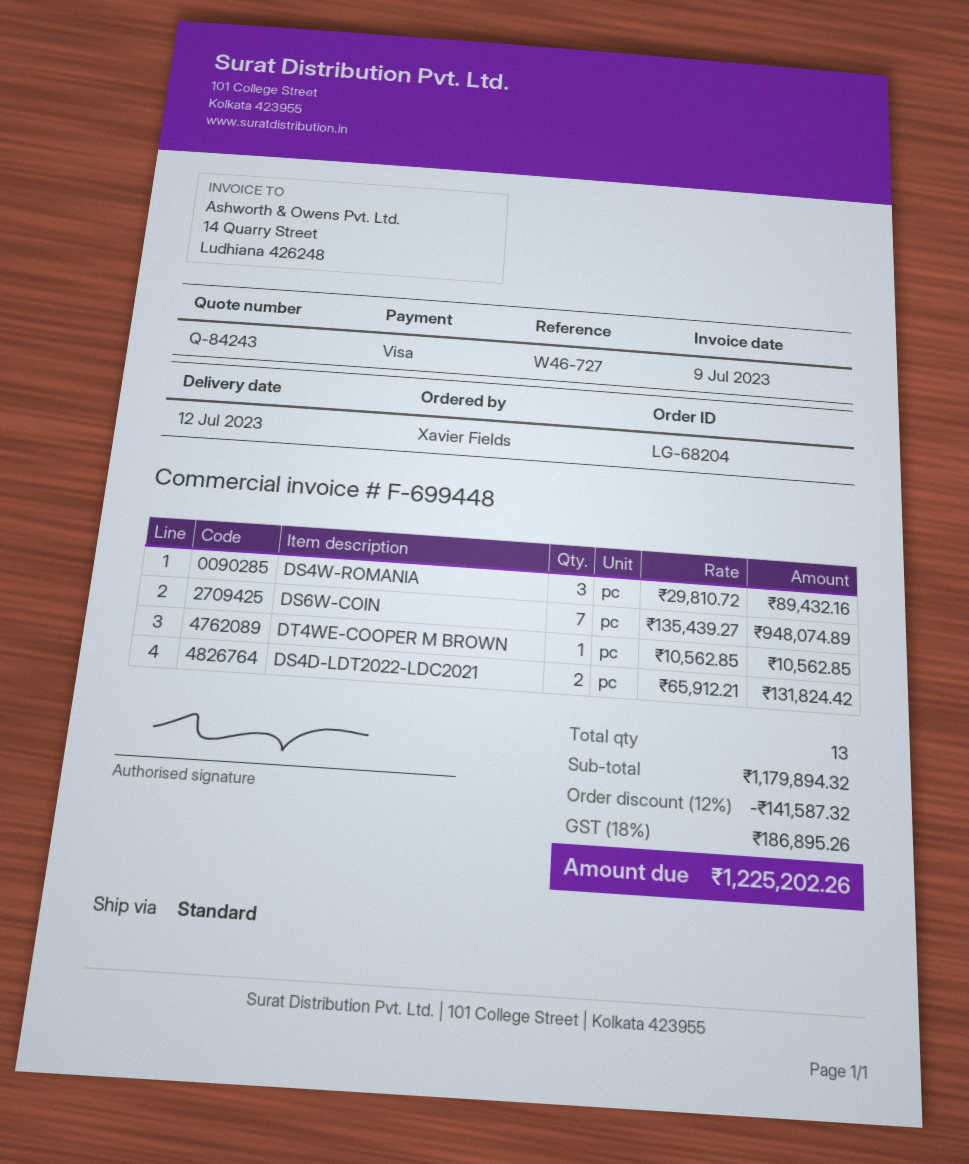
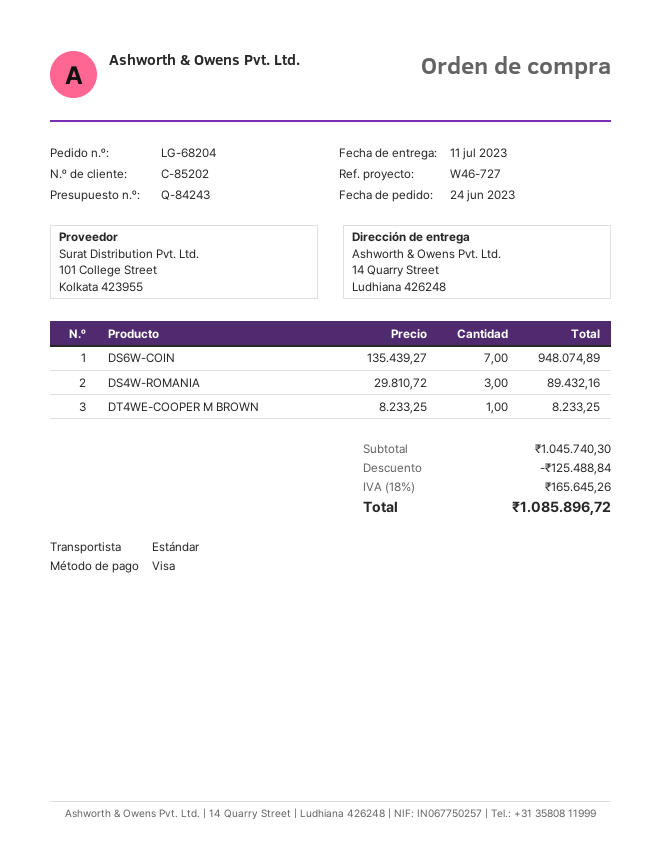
delivery date: 2023-07-12 -> 2023-07-11
DT4WE-COOPER M BROWN: 1 x 10562.85 = 10562.85 -> 1 x 8233.25 = 8233.25
DS4D-LDT2022-LDC2021: 2 x 65912.21 = 131824.42 -> none
subtotal: 1179894.32 -> 1045740.30
discount: 141587.32 -> 125488.84
tax: 18% = 186895.26 -> 18% = 165645.26
total: 1225202.26 -> 1085896.72

